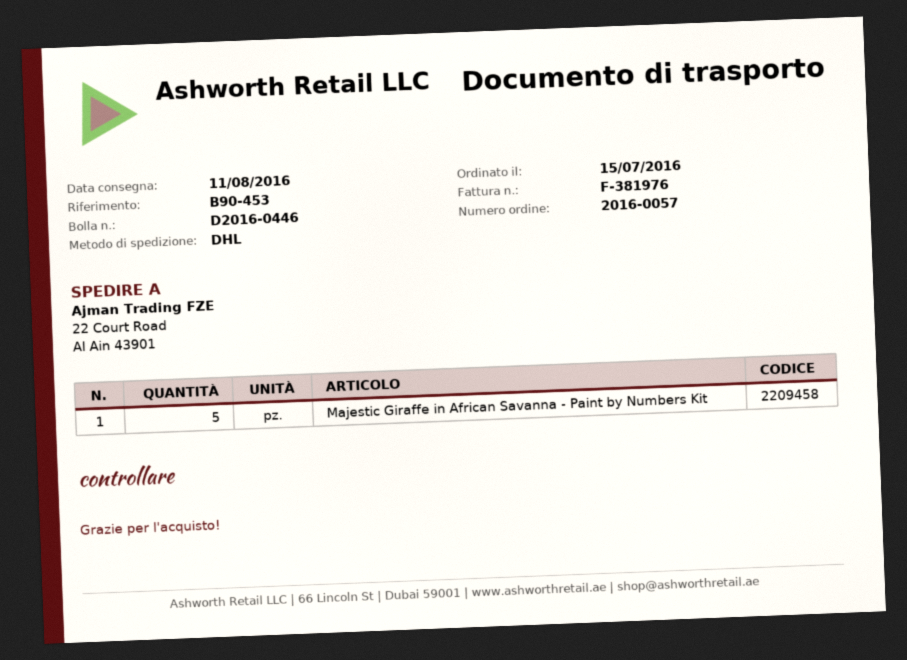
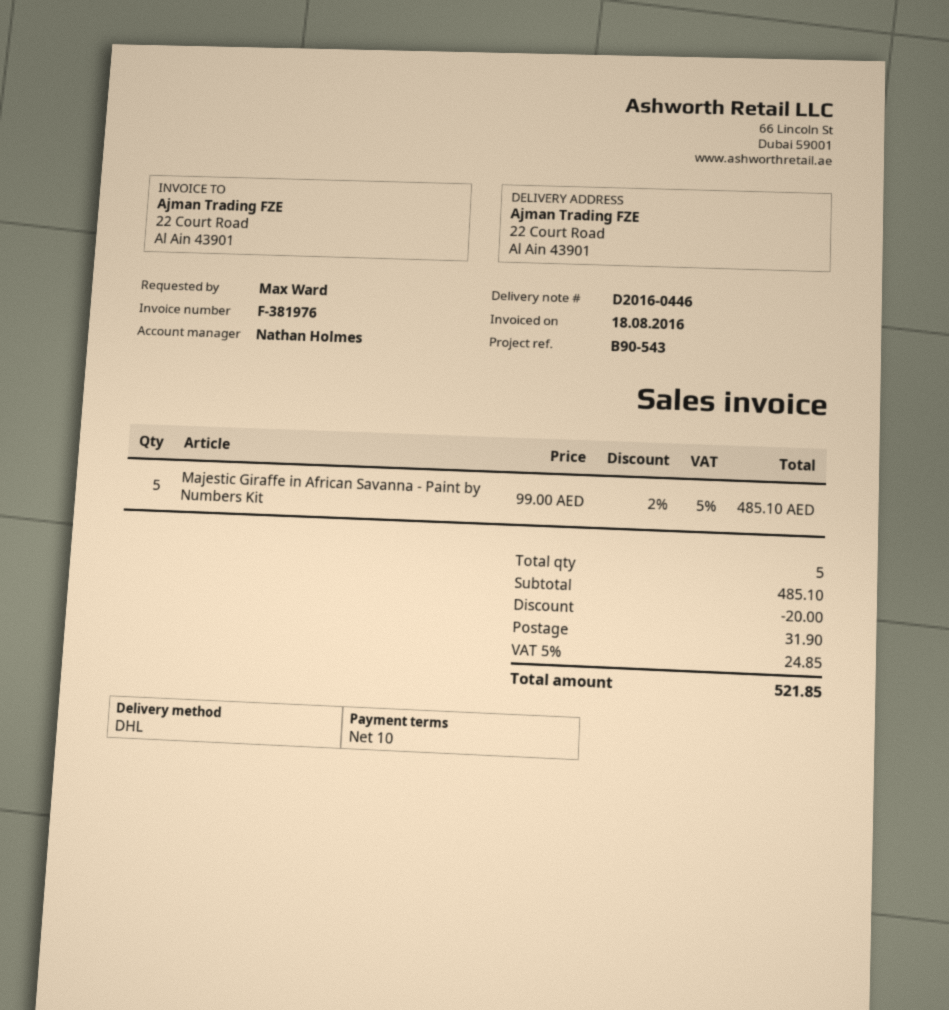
reference: B90-453 -> B90-543

